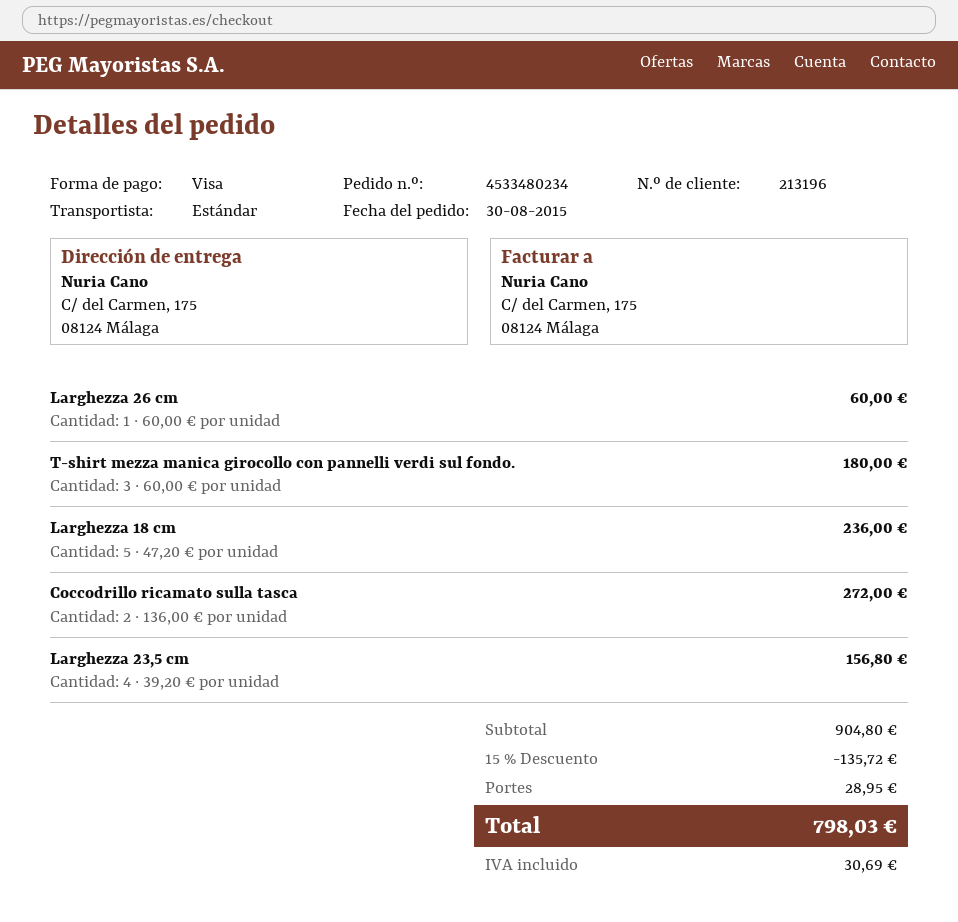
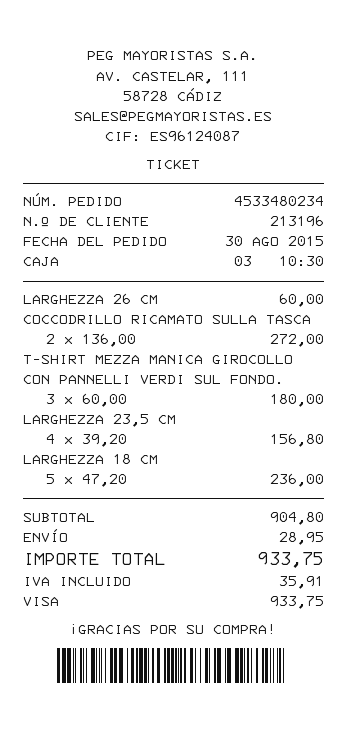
discount: 15% = 135.72 -> none
tax: 30.69 -> 35.91
total: 798.03 -> 933.75

